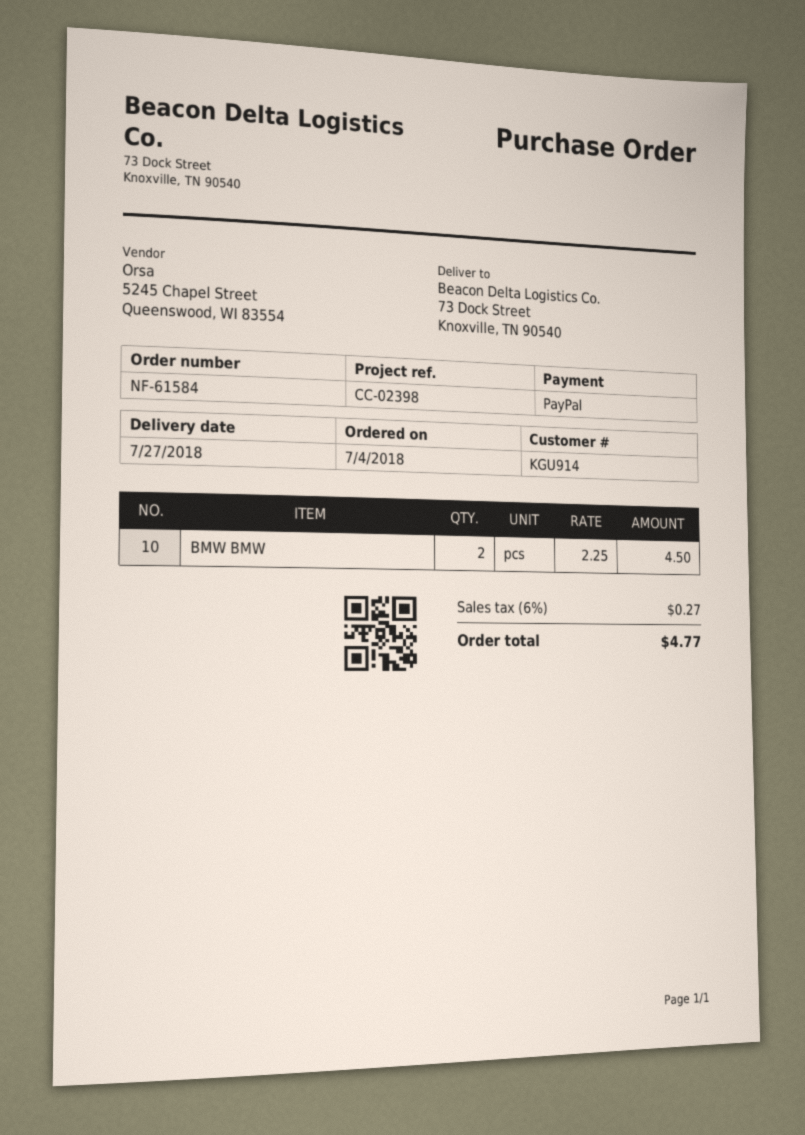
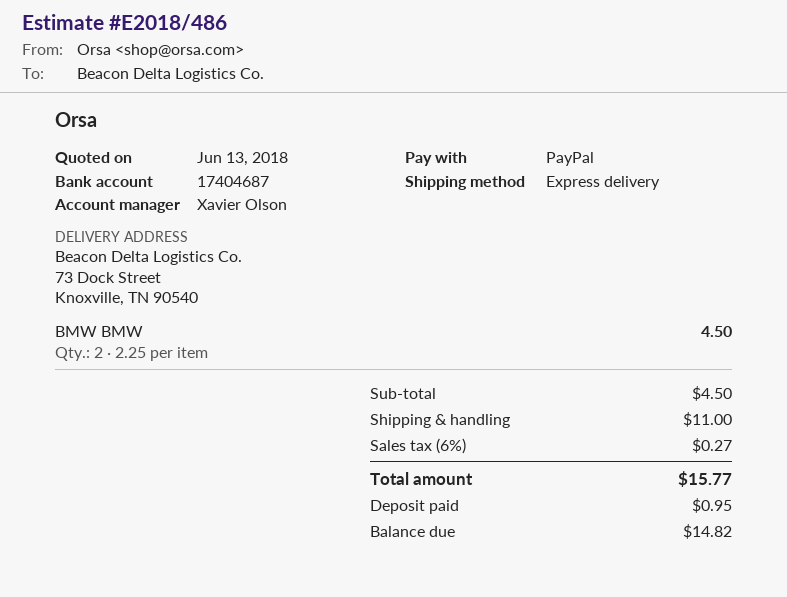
shipping: none -> 11.00
total: 4.77 -> 15.77

